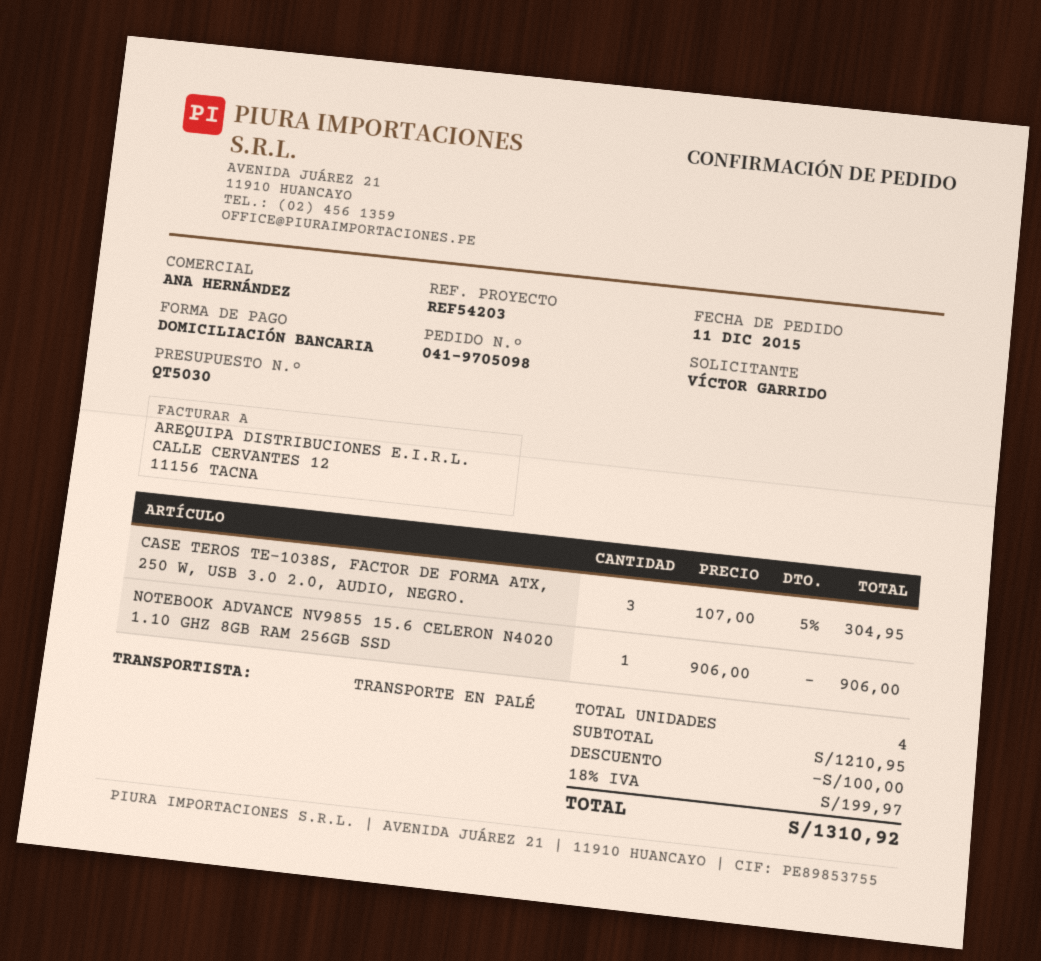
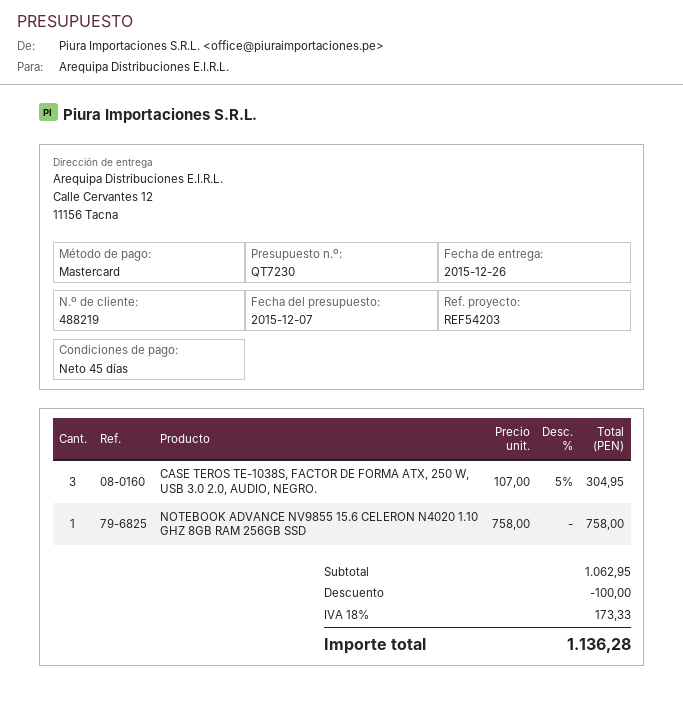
quote number: QT5030 -> QT7230
payment method: direct debit -> Mastercard
NOTEBOOK ADVANCE NV9855 15.6 CELERON N4020 1.10 GHZ 8GB RAM 256GB SSD: 1 x 906.00 = 906.00 -> 1 x 758.00 = 758.00
subtotal: 1210.95 -> 1062.95
tax: 18% = 199.97 -> 18% = 173.33
total: 1310.92 -> 1136.28

